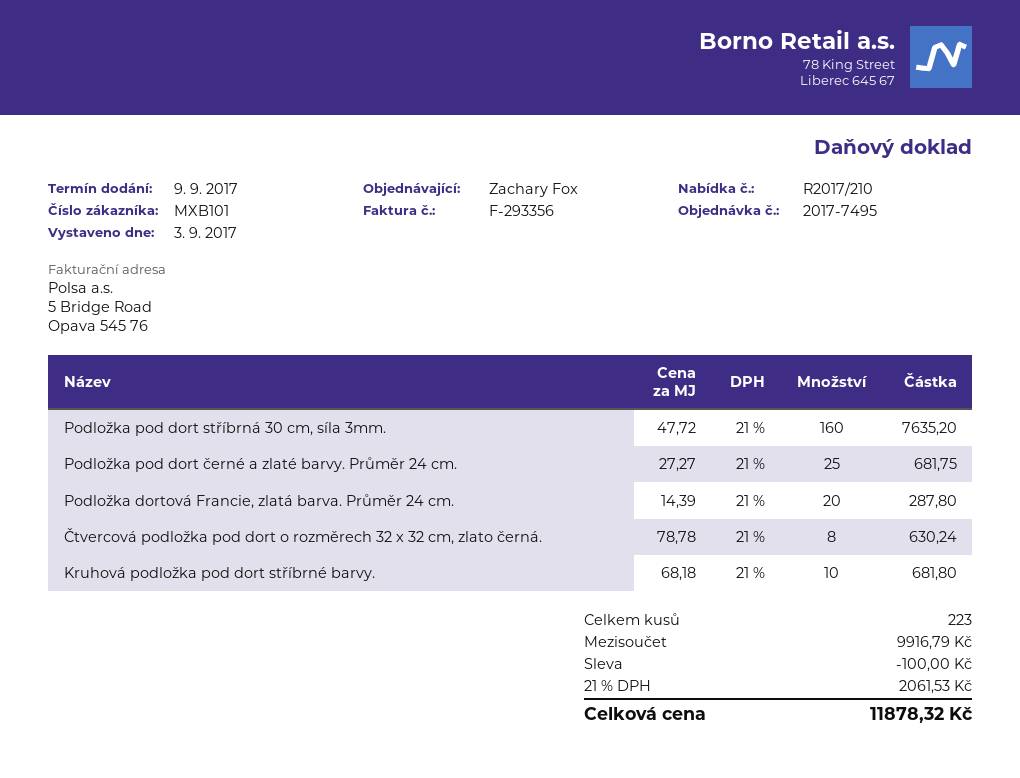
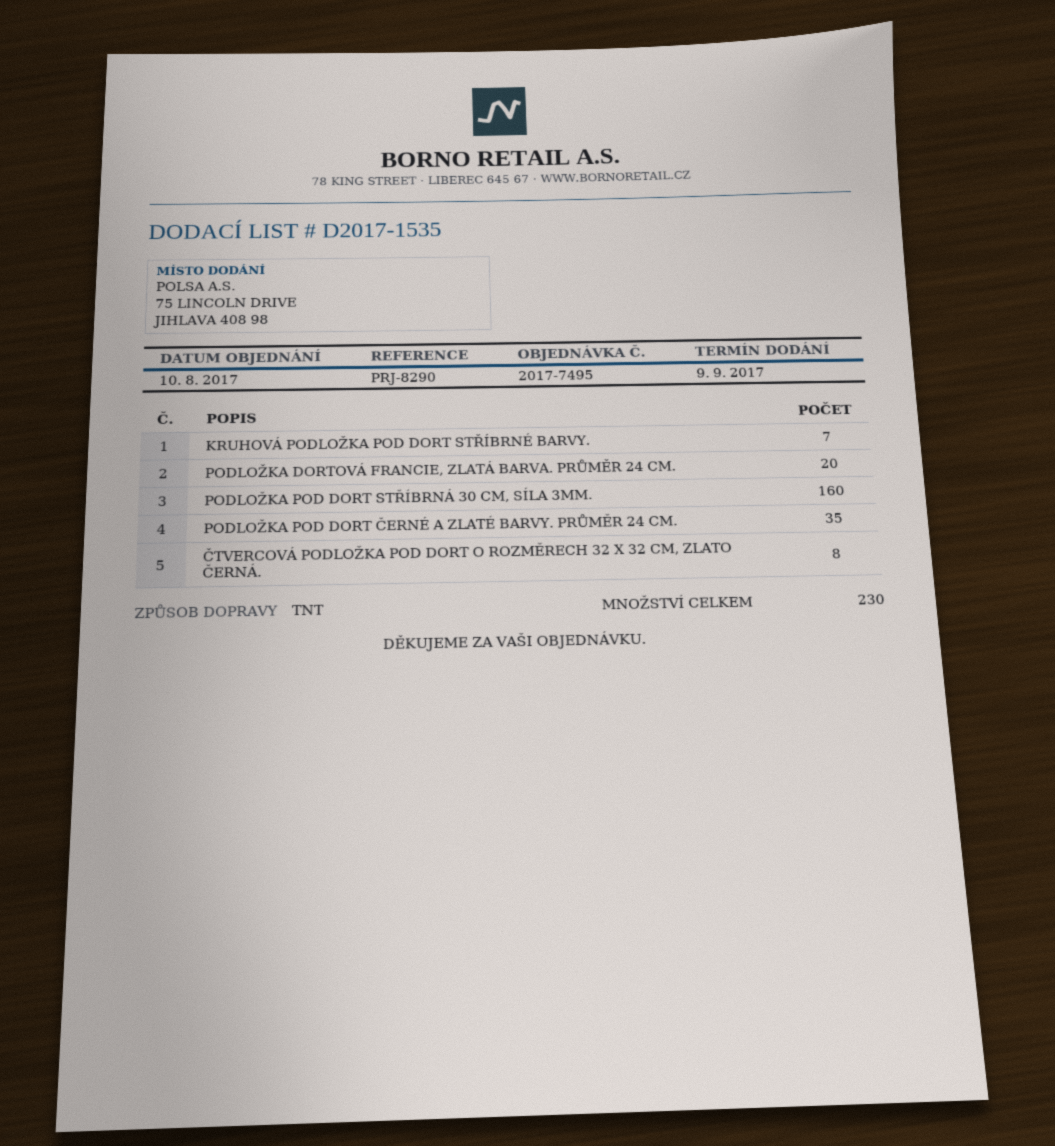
Podložka pod dort černé a zlaté barvy. Průměr 24 cm.: 25 -> 35
Kruhová podložka pod dort stříbrné barvy.: 10 -> 7
total quantity: 223 -> 230

